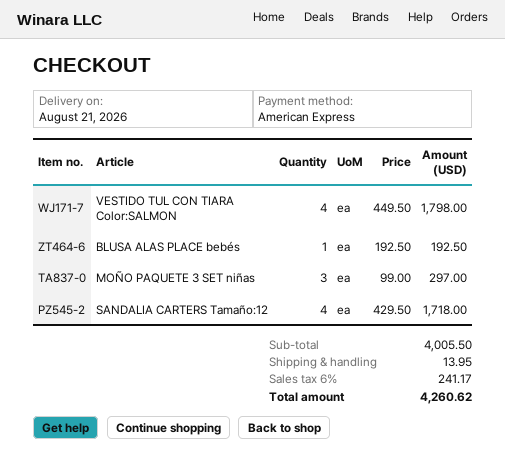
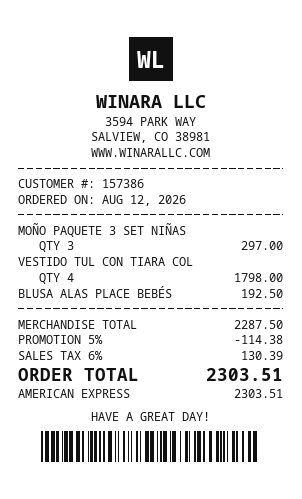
SANDALIA CARTERS Tamaño:12: 4 for 1718.00 -> none
subtotal: 4005.50 -> 2287.50
discount: none -> 5% = 114.38
shipping: 13.95 -> none
tax: 6% = 241.17 -> 6% = 130.39
total: 4260.62 -> 2303.51

